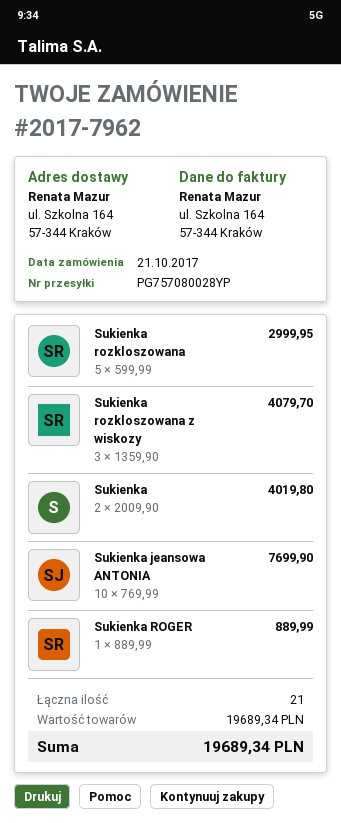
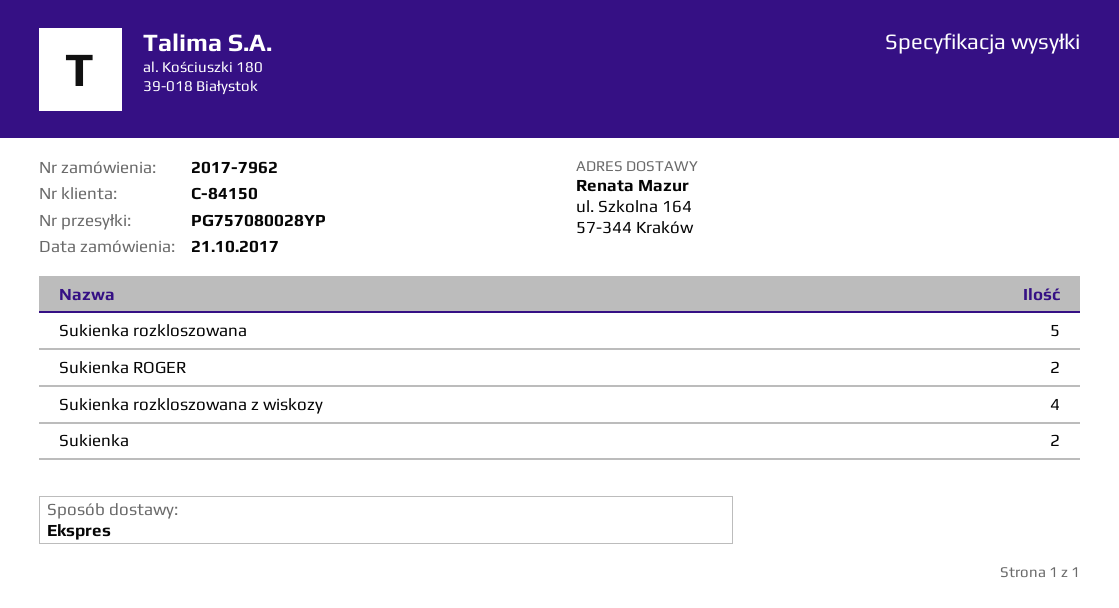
Sukienka rozkloszowana z wiskozy: 3 -> 4
Sukienka jeansowa ANTONIA: 10 -> none
Sukienka ROGER: 1 -> 2

